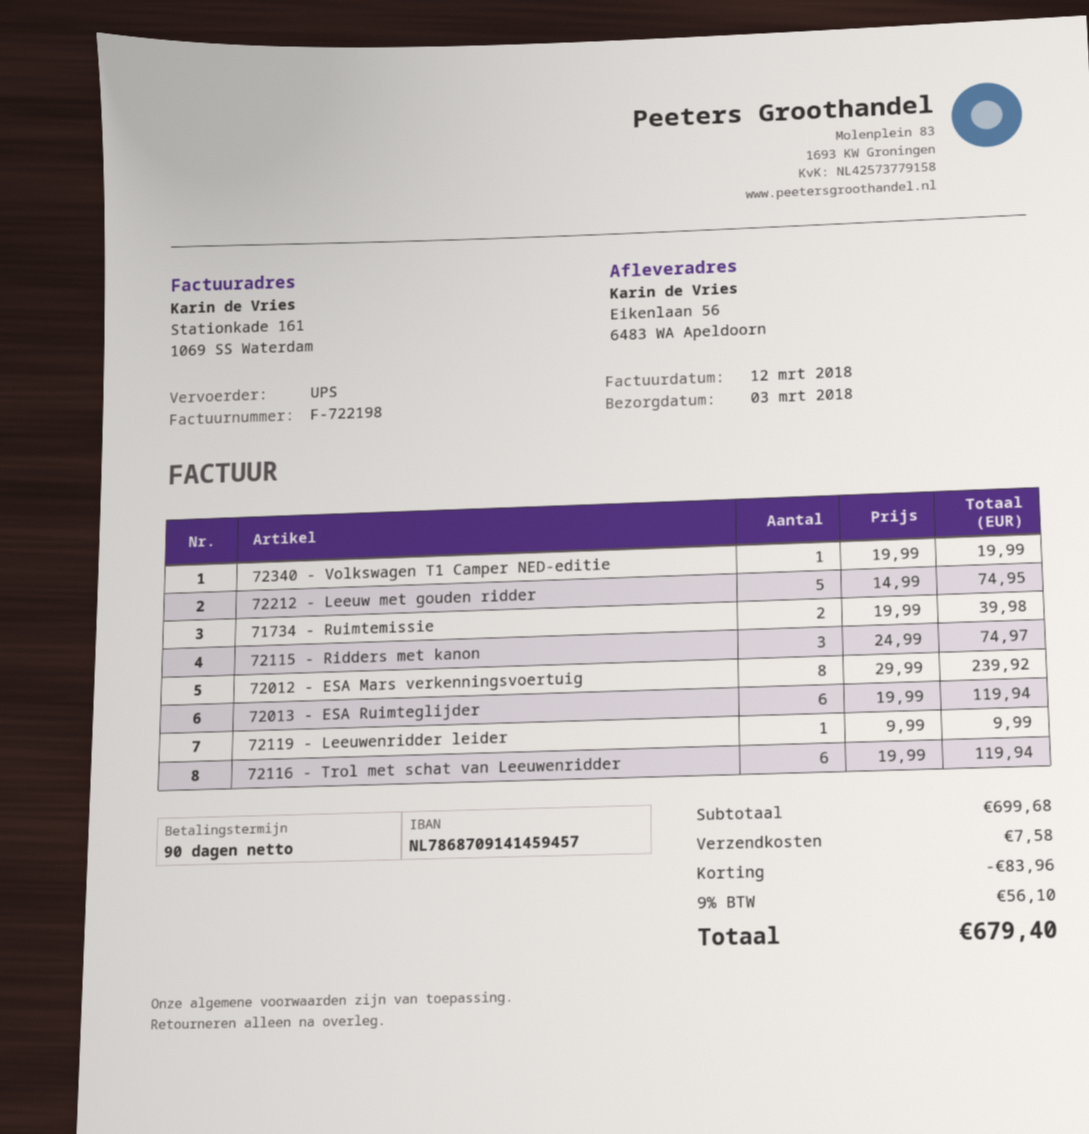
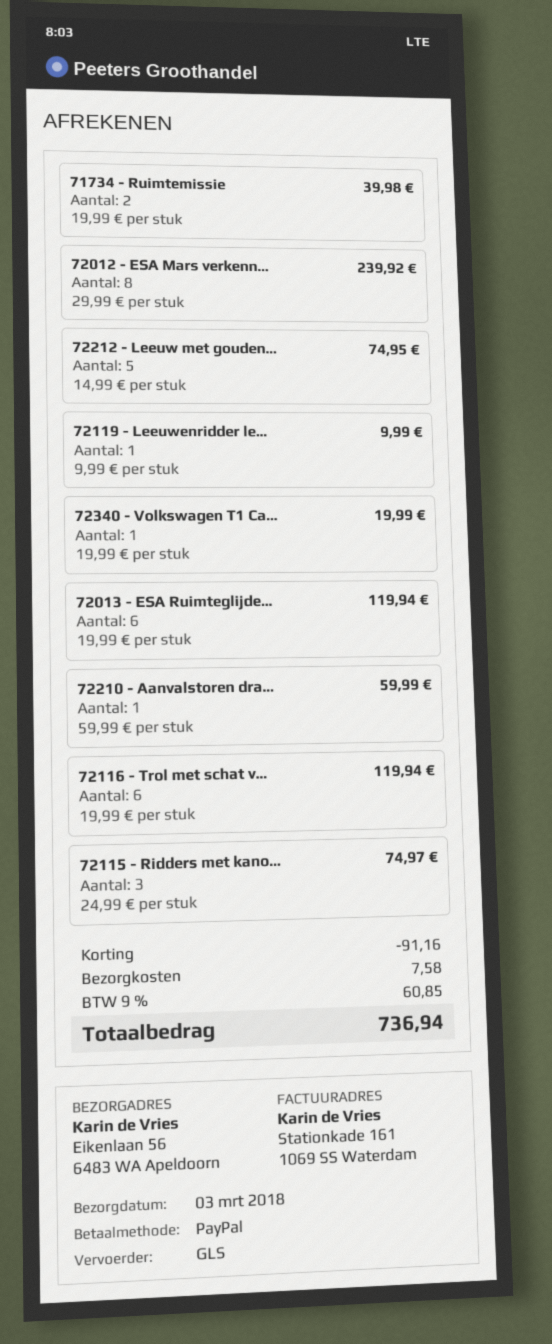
shipping method: UPS -> GLS
72210 - Aanvalstoren dra...: none -> 1 x 59.99 = 59.99
discount: 83.96 -> 91.16
tax: 9% = 56.10 -> 9% = 60.85
total: 679.40 -> 736.94

